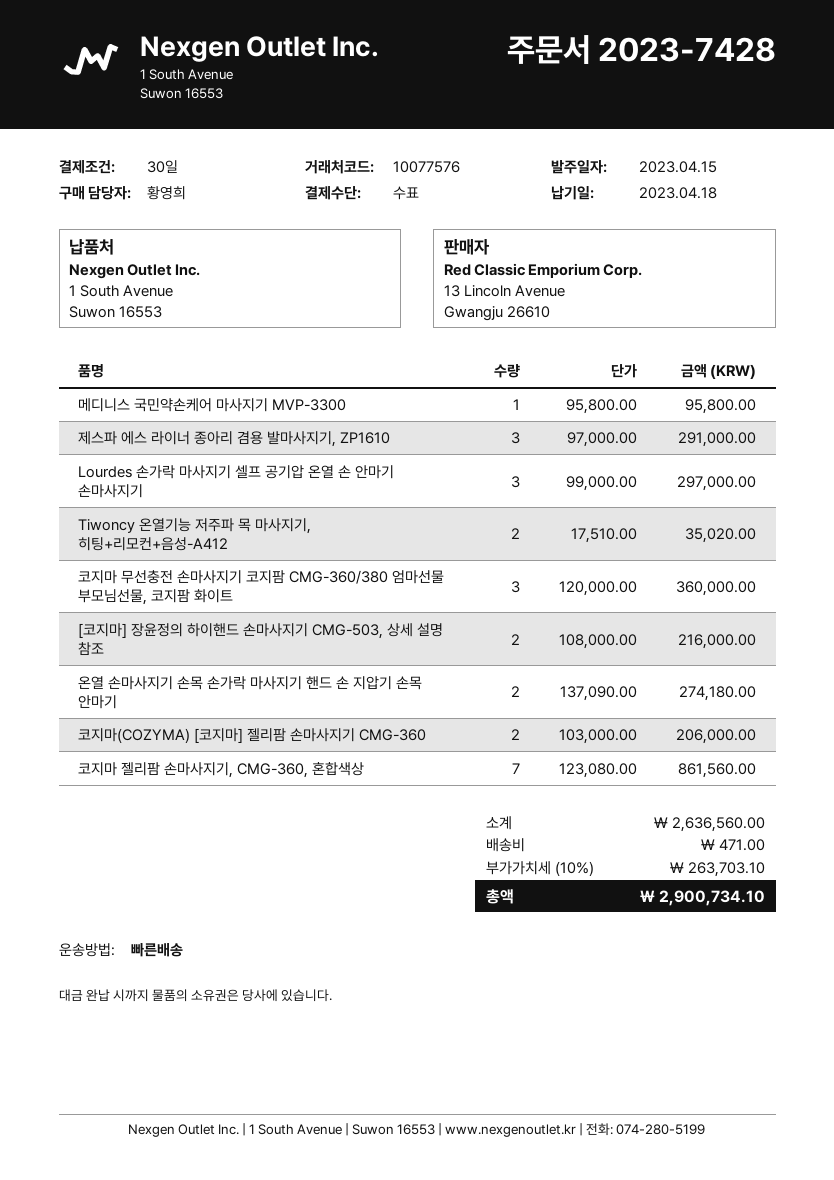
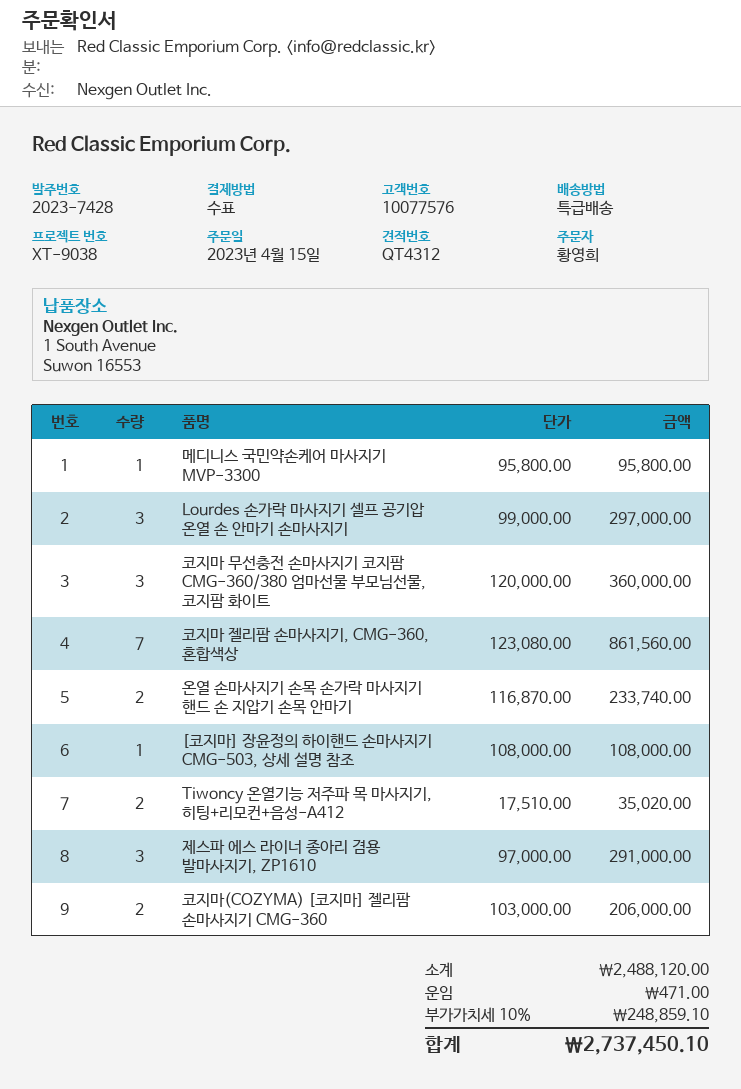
[코지마] 장윤정의 하이핸드 손마사지기 CMG-503, 상세 설명 참조: 2 x 108000.00 = 216000.00 -> 1 x 108000.00 = 108000.00
온열 손마사지기 손목 손가락 마사지기 핸드 손 지압기 손목 안마기: 2 x 137090.00 = 274180.00 -> 2 x 116870.00 = 233740.00
subtotal: 2636560.00 -> 2488120.00
tax: 10% = 263703.10 -> 10% = 248859.10
total: 2900734.10 -> 2737450.10

